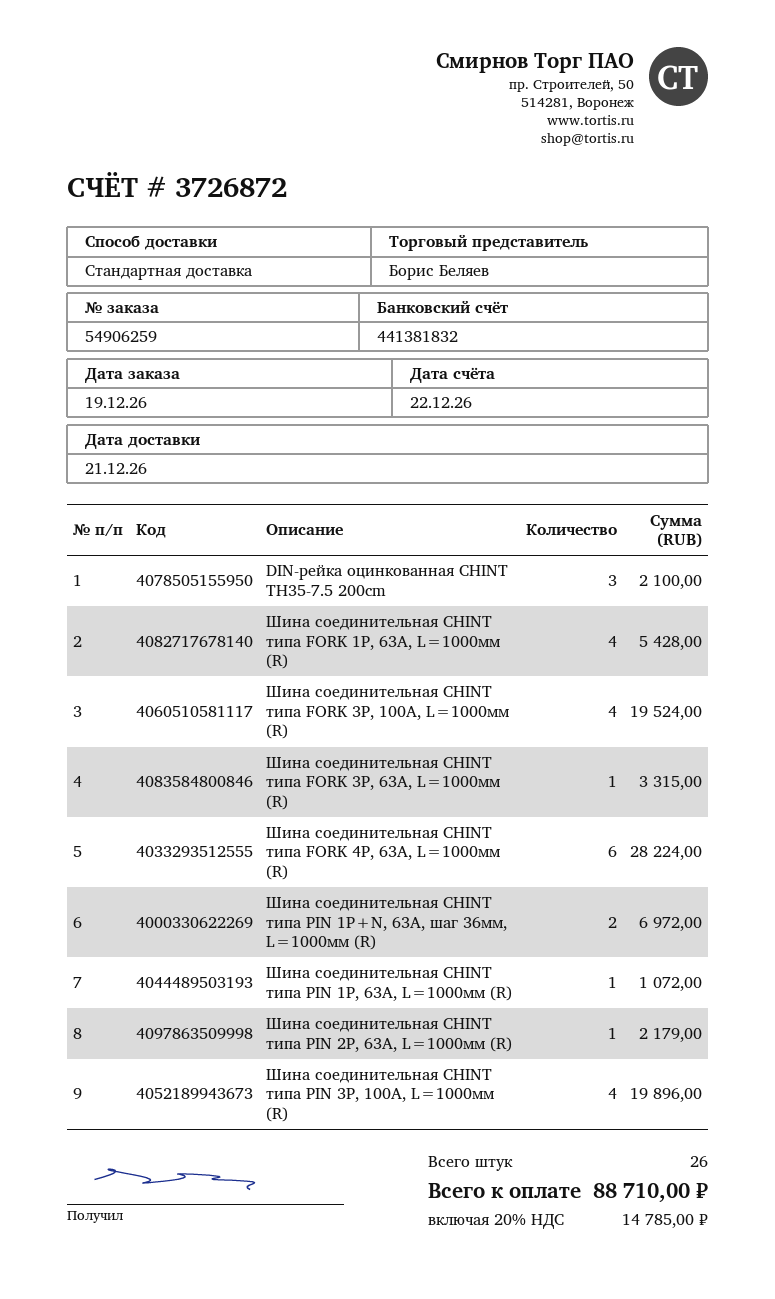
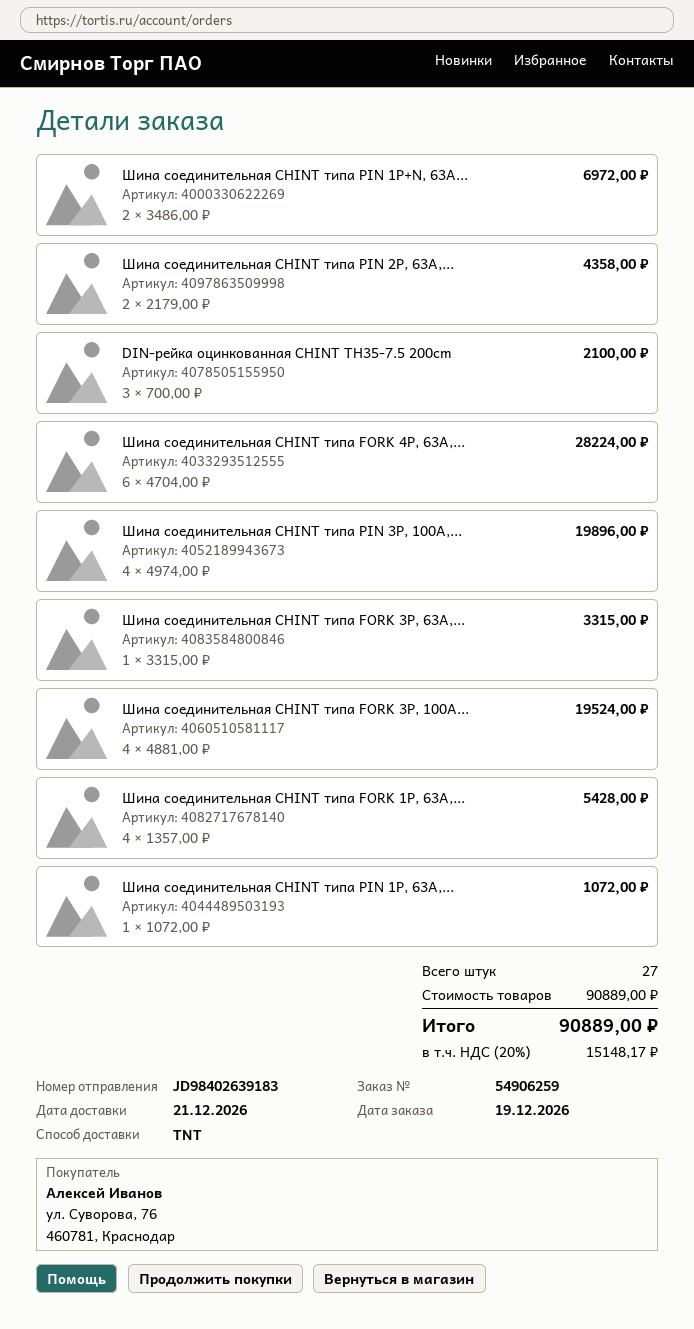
shipping method: standard -> TNT
Шина соединительная CHINT типа PIN 2P, 63А, L=1000мм (R): 1 for 2179.00 -> 2 for 4358.00
total quantity: 26 -> 27
tax: 20% = 14785.00 -> 20% = 15148.17
total: 88710.00 -> 90889.00

